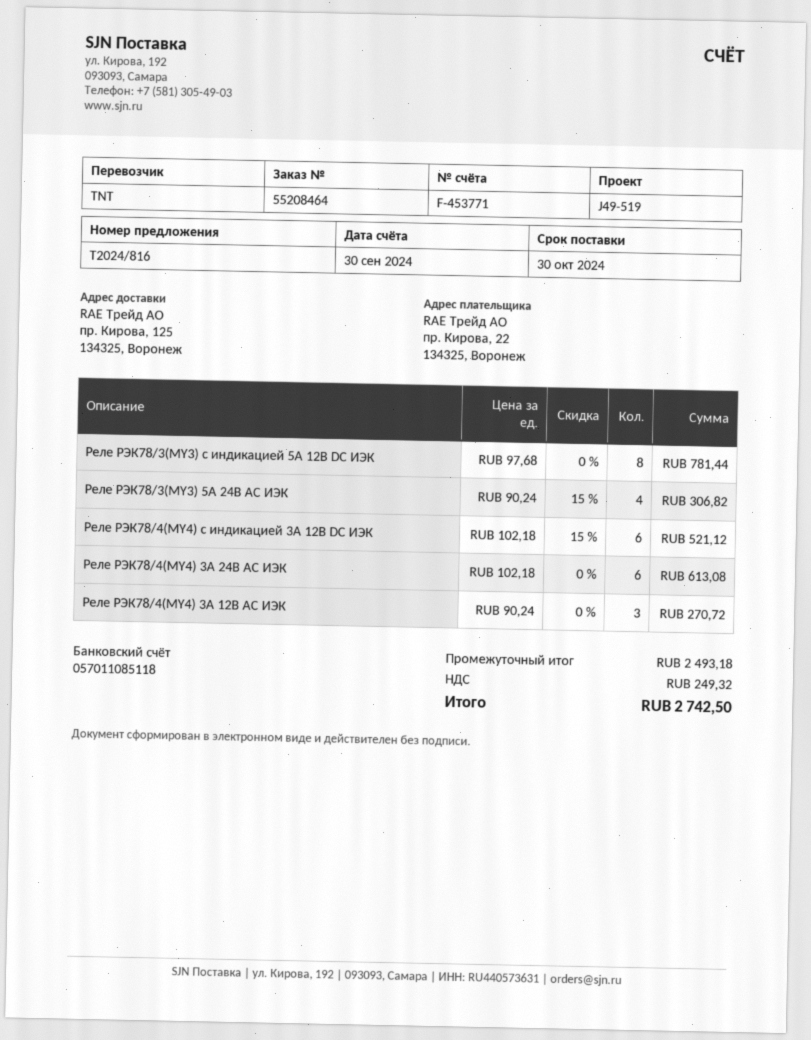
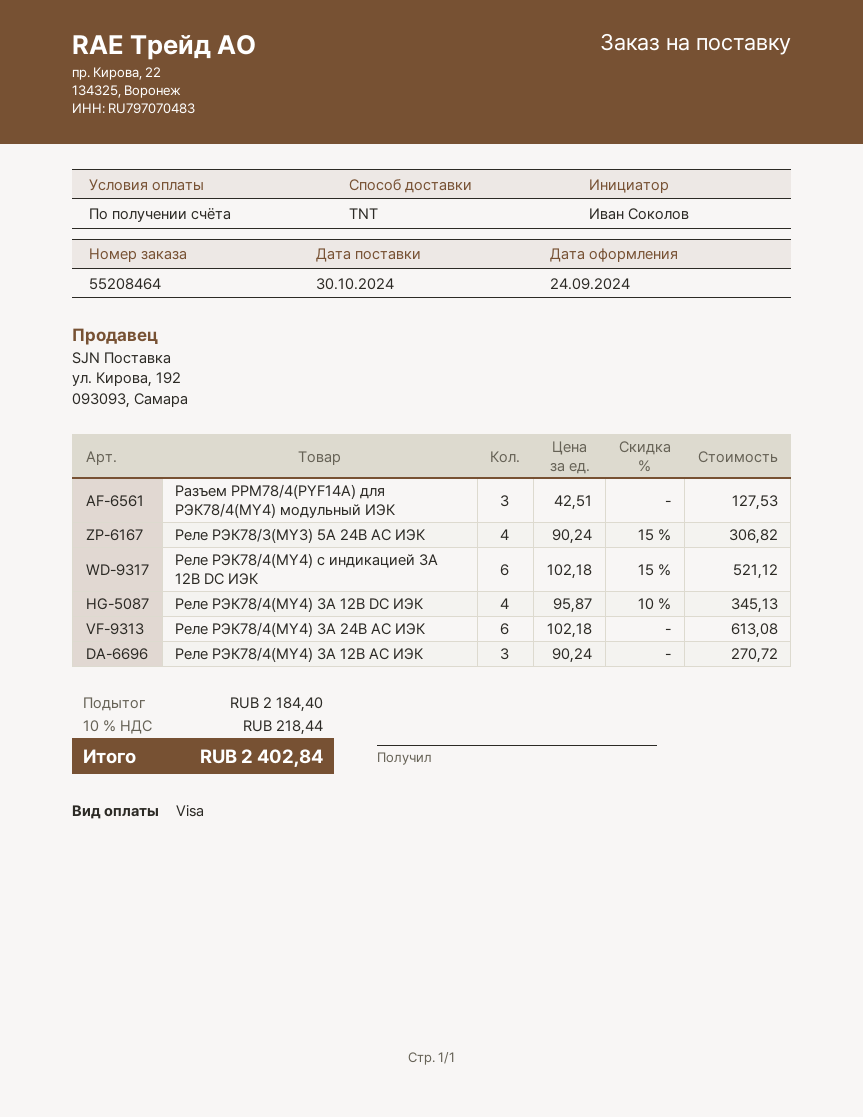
Реле РЭК78/3(MY3) с индикацией 5А 12В DC ИЭК: 8 x 97.68 = 781.44 -> none
Разъем РРМ78/4(PYF14A) для РЭК78/4(MY4) модульный ИЭК: none -> 3 x 42.51 = 127.53
Реле РЭК78/4(MY4) 3А 12В DC ИЭК: none -> 4 x 95.87 - 10% = 345.13
subtotal: 2493.18 -> 2184.40
tax: 249.32 -> 218.44
total: 2742.50 -> 2402.84

